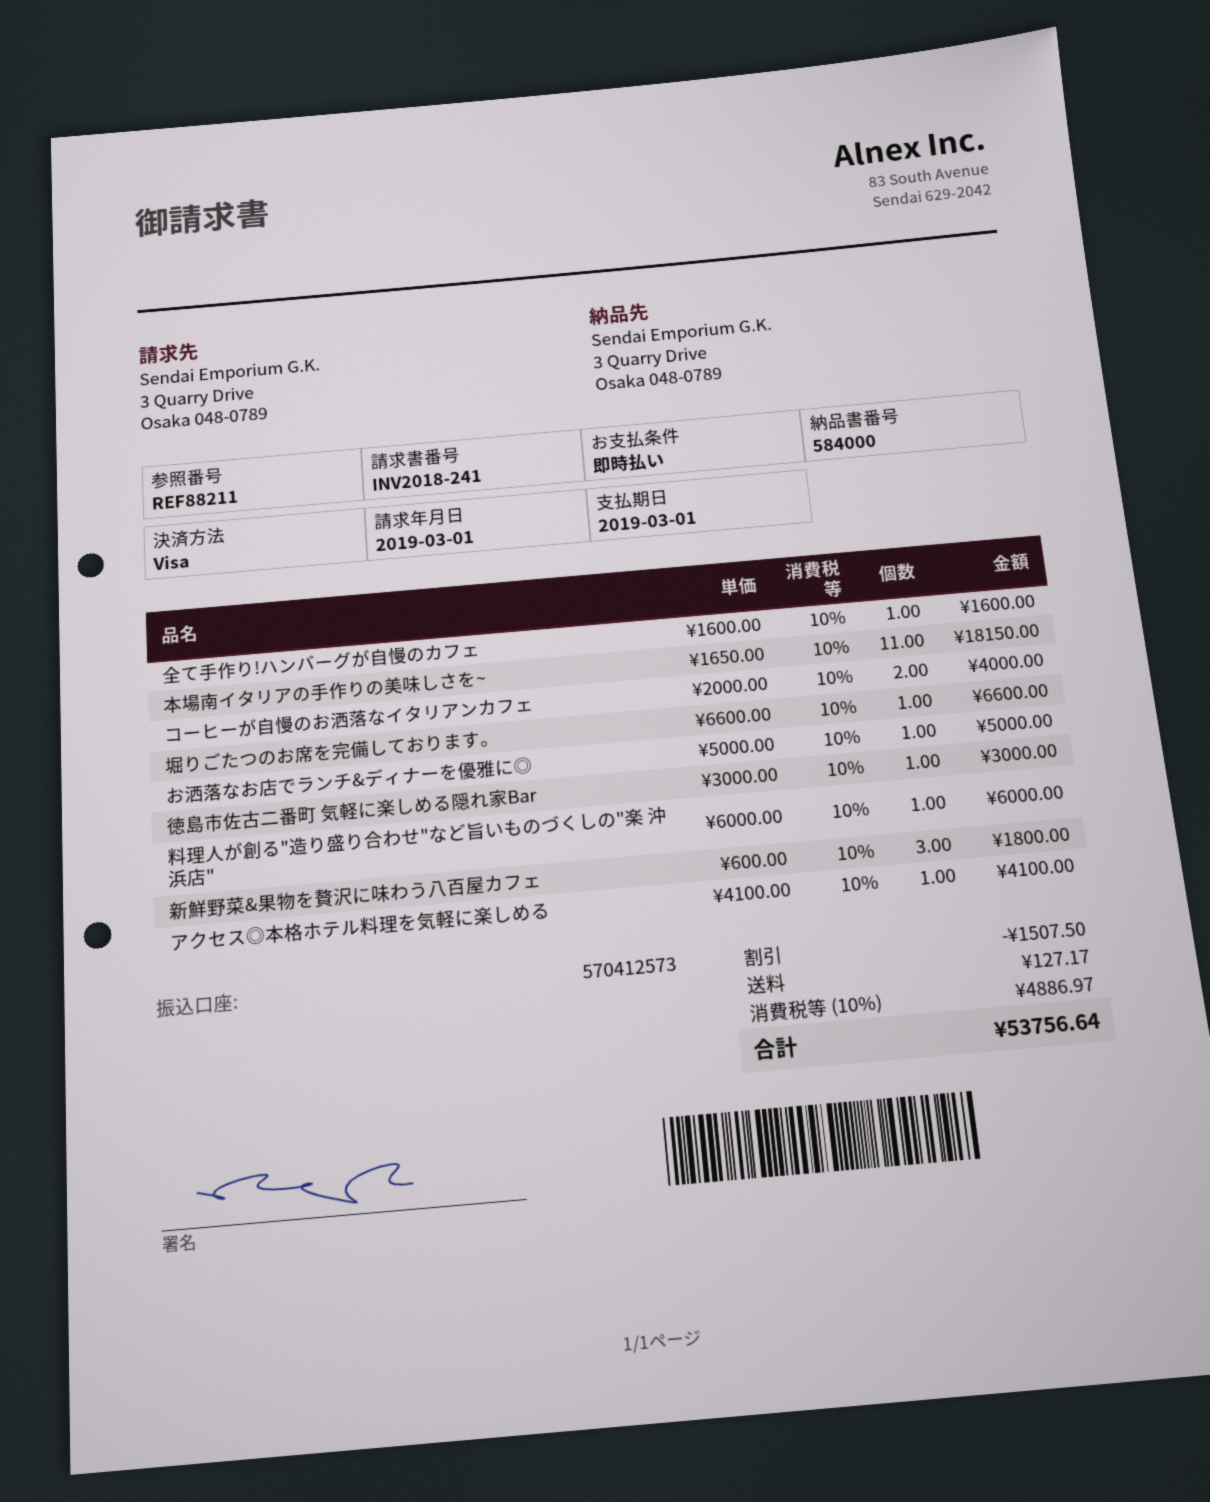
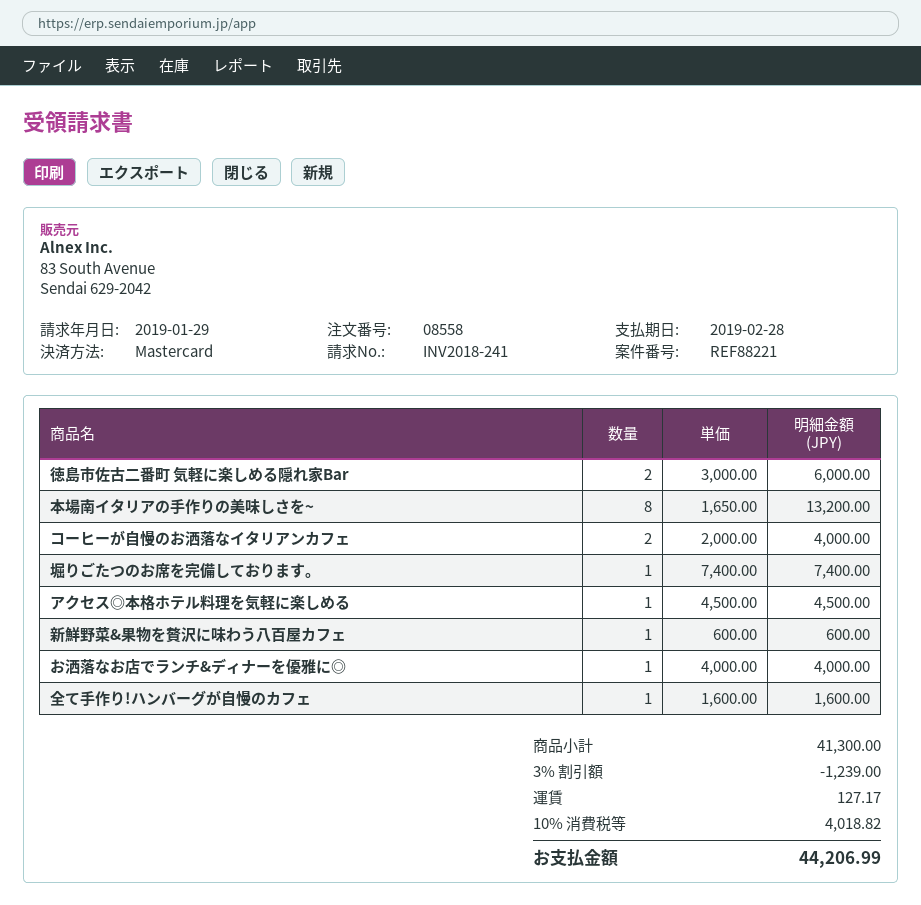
invoice date: 2019-03-01 -> 2019-01-29
due date: 2019-03-01 -> 2019-02-28
reference: REF88211 -> REF88221
payment method: Visa -> Mastercard
本場南イタリアの手作りの美味しさを~: 11 x 1650.00 = 18150.00 -> 8 x 1650.00 = 13200.00
堀りごたつのお席を完備しております。: 1 x 6600.00 = 6600.00 -> 1 x 7400.00 = 7400.00
お洒落なお店でランチ&ディナーを優雅に◎: 1 x 5000.00 = 5000.00 -> 1 x 4000.00 = 4000.00
徳島市佐古二番町 気軽に楽しめる隠れ家Bar: 1 x 3000.00 = 3000.00 -> 2 x 3000.00 = 6000.00
料理人が創る"造り盛り合わせ"など旨いものづくしの"楽 沖浜店": 1 x 6000.00 = 6000.00 -> none
新鮮野菜&果物を贅沢に味わう八百屋カフェ: 3 x 600.00 = 1800.00 -> 1 x 600.00 = 600.00
アクセス◎本格ホテル料理を気軽に楽しめる: 1 x 4100.00 = 4100.00 -> 1 x 4500.00 = 4500.00
discount: 1507.50 -> 1239.00
tax: 10% = 4886.97 -> 10% = 4018.82
total: 53756.64 -> 44206.99

